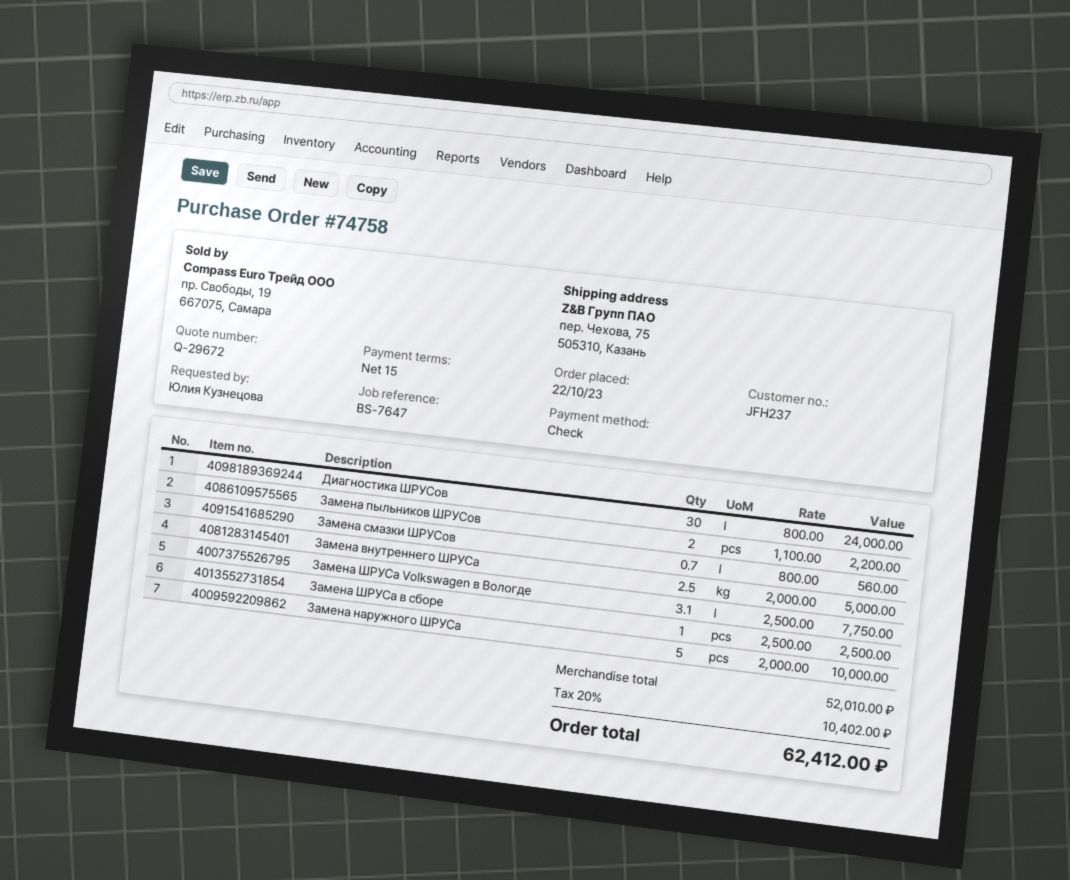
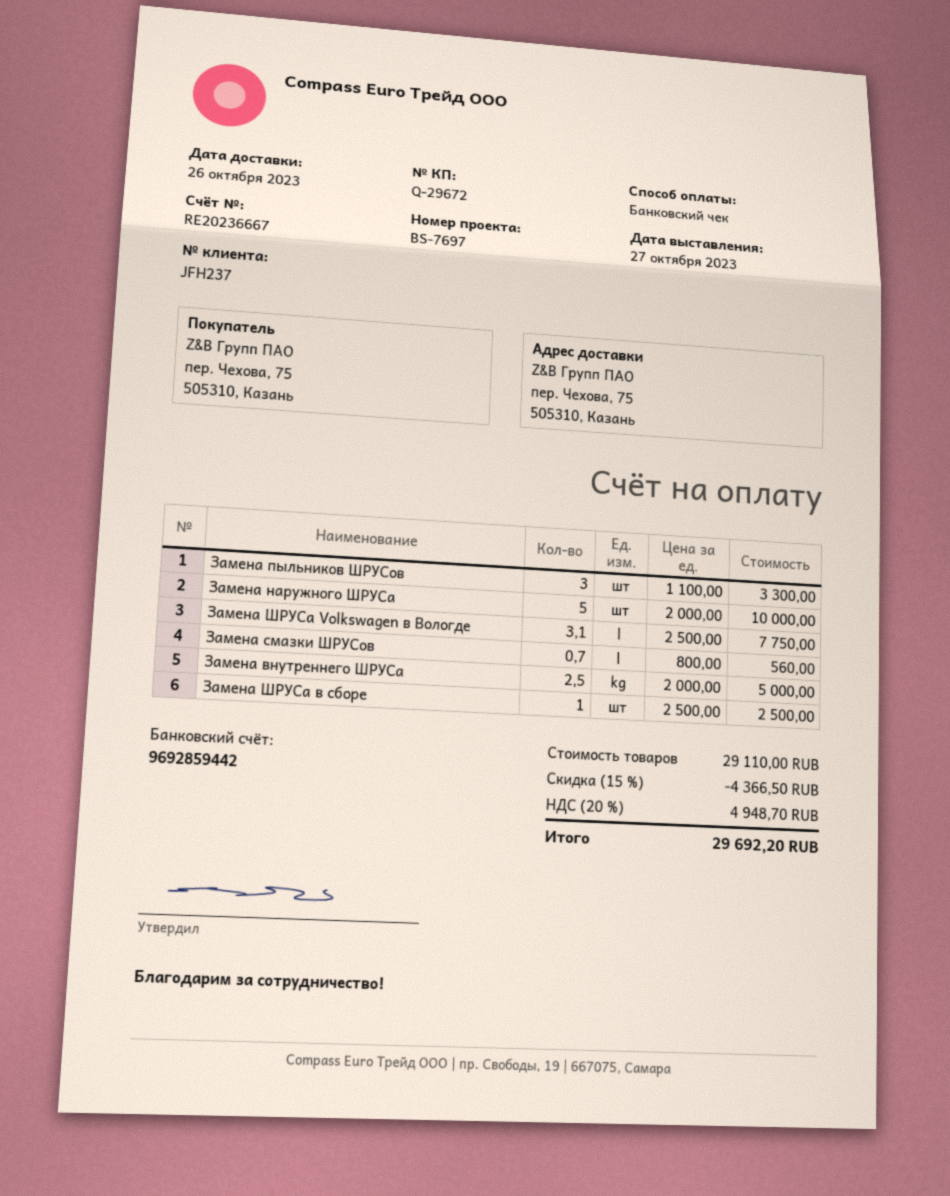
reference: BS-7647 -> BS-7697
Диагностика ШРУСов: 30 x 800.00 = 24000.00 -> none
Замена пыльников ШРУСов: 2 x 1100.00 = 2200.00 -> 3 x 1100.00 = 3300.00
subtotal: 52010.00 -> 29110.00
discount: none -> 15% = 4366.50
tax: 20% = 10402.00 -> 20% = 4948.70
total: 62412.00 -> 29692.20

